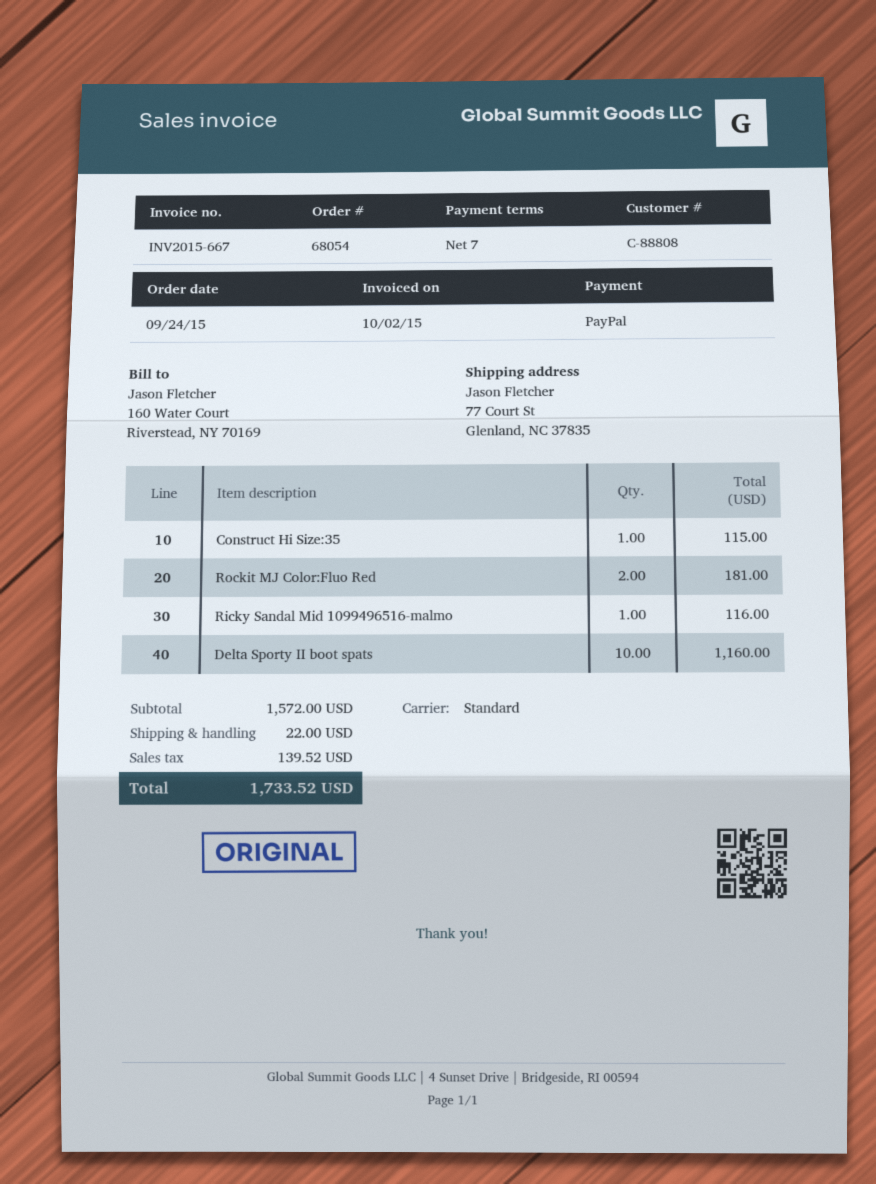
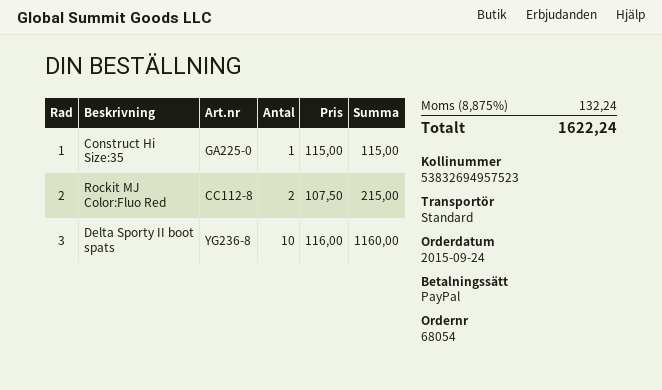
Rockit MJ Color:Fluo Red: 2 for 181.00 -> 2 for 215.00
Ricky Sandal Mid 1099496516-malmo: 1 for 116.00 -> none
shipping: 22.00 -> none
tax: 139.52 -> 132.24
total: 1733.52 -> 1622.24

